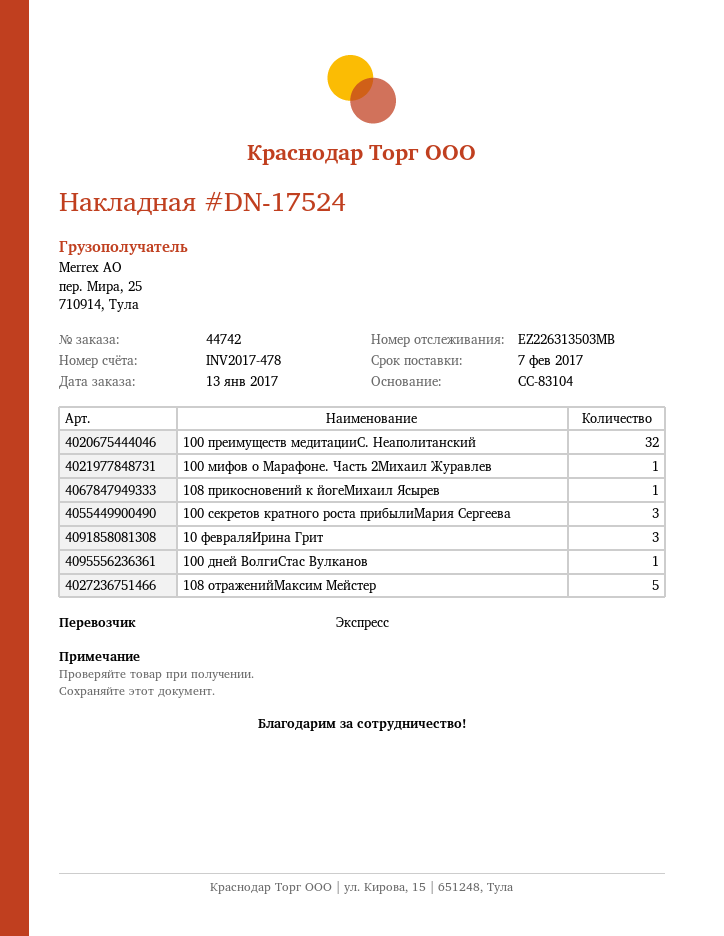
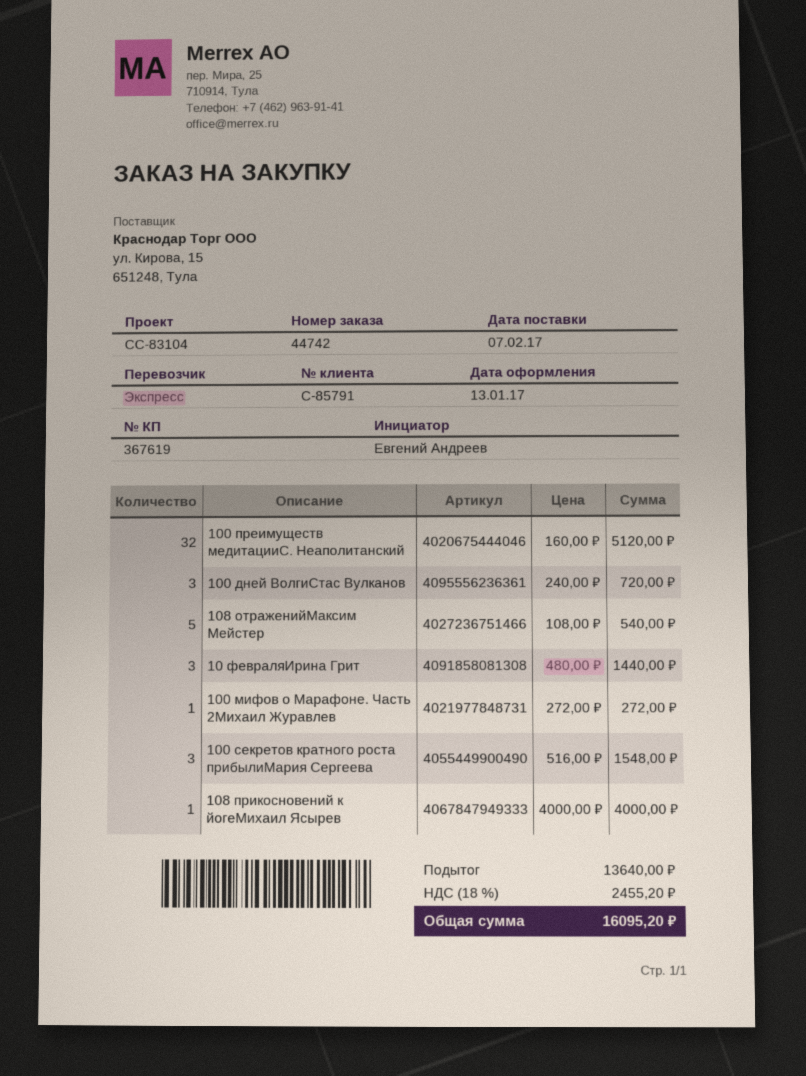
100 дней ВолгиСтас Вулканов: 1 -> 3

